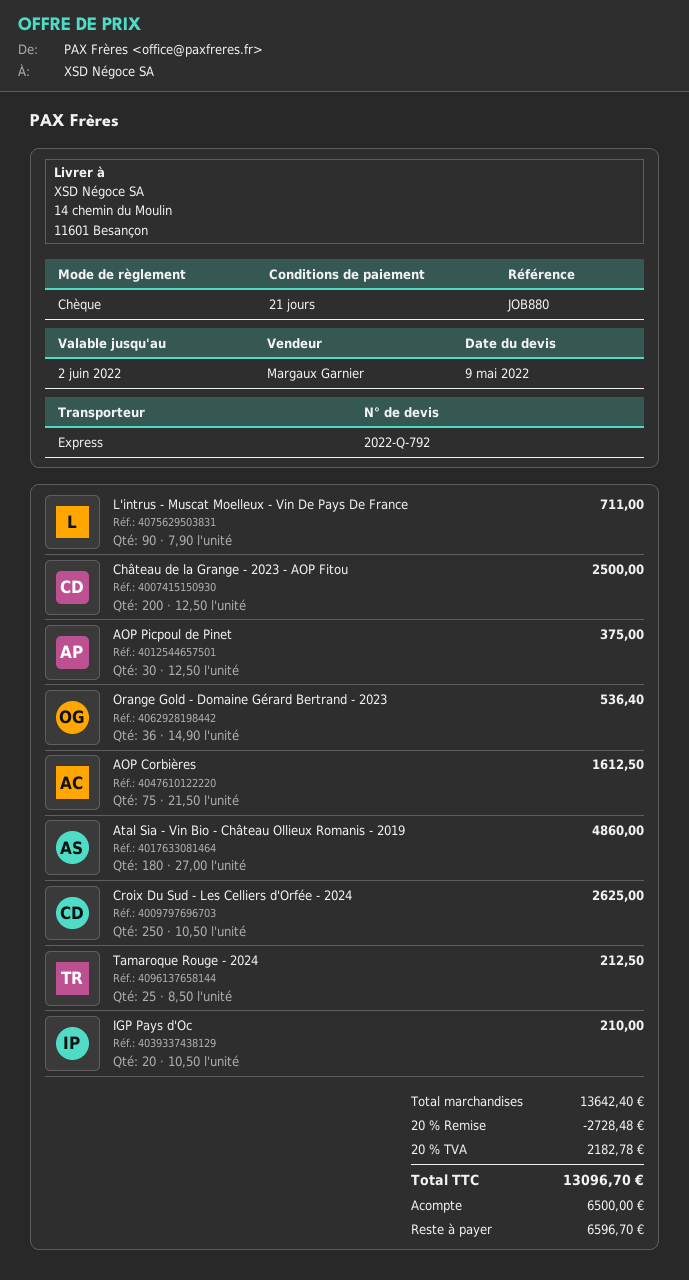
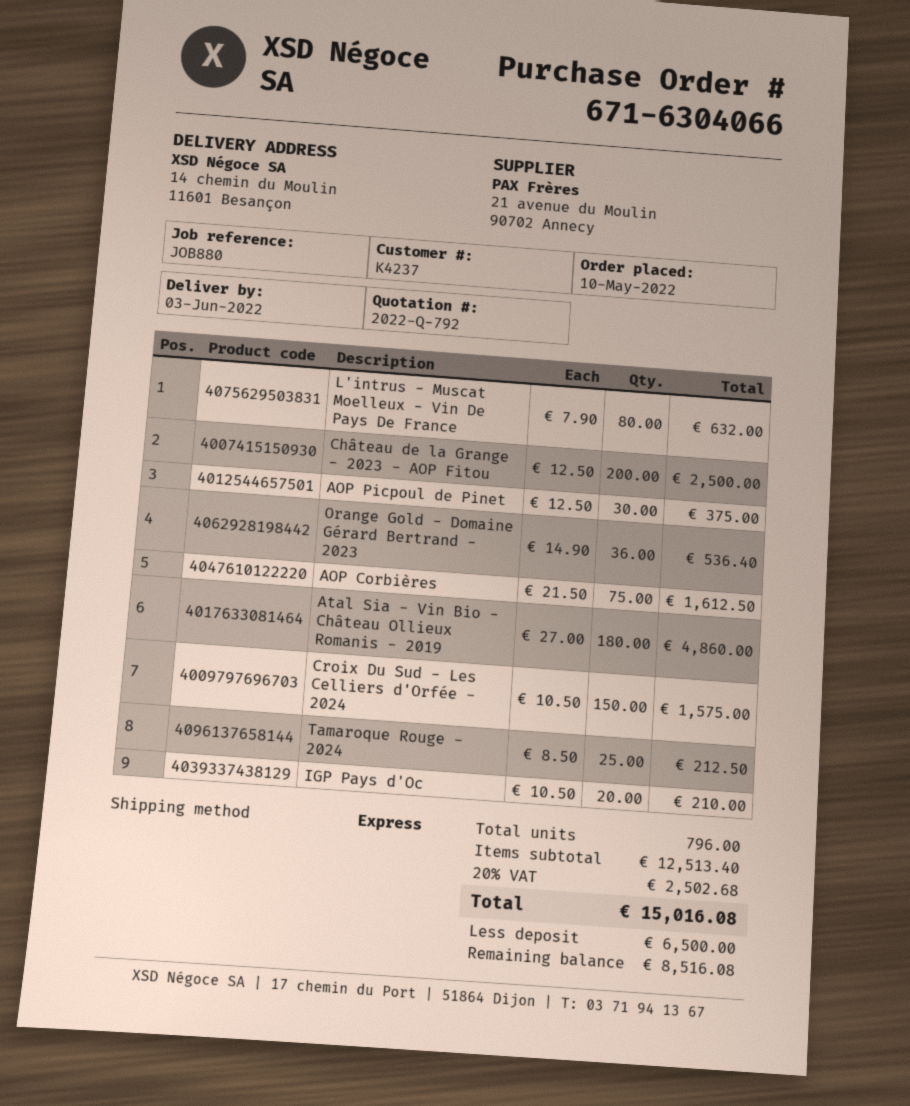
L'intrus - Muscat Moelleux - Vin De Pays De France: 90 x 7.90 = 711.00 -> 80 x 7.90 = 632.00
Croix Du Sud - Les Celliers d'Orfée - 2024: 250 x 10.50 = 2625.00 -> 150 x 10.50 = 1575.00
subtotal: 13642.40 -> 12513.40
discount: 20% = 2728.48 -> none
tax: 20% = 2182.78 -> 20% = 2502.68
total: 13096.70 -> 15016.08
balance: 6596.70 -> 8516.08

